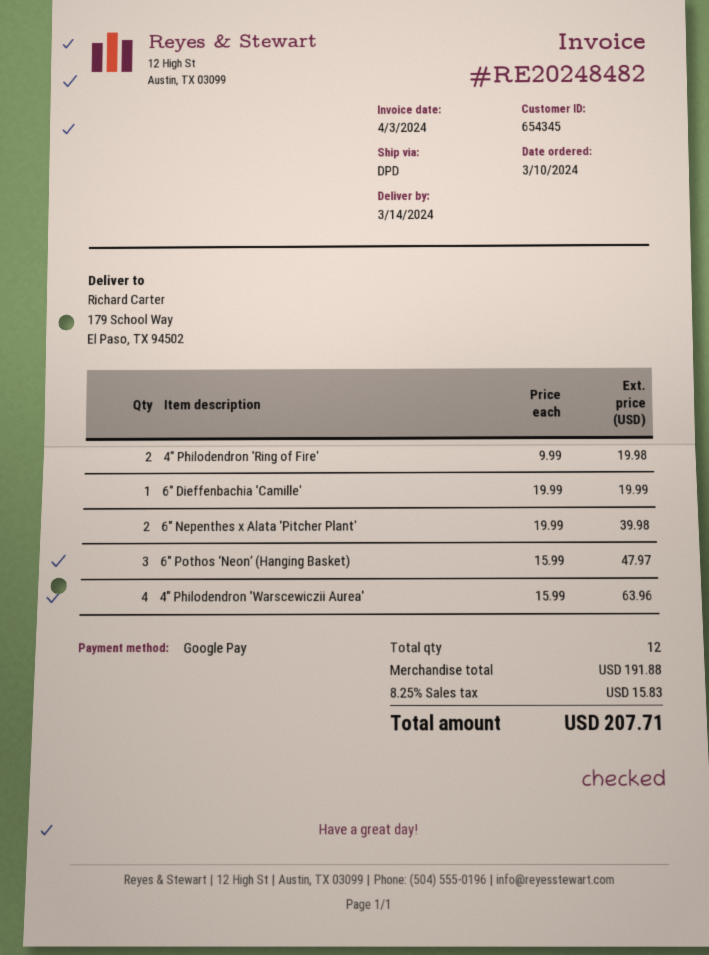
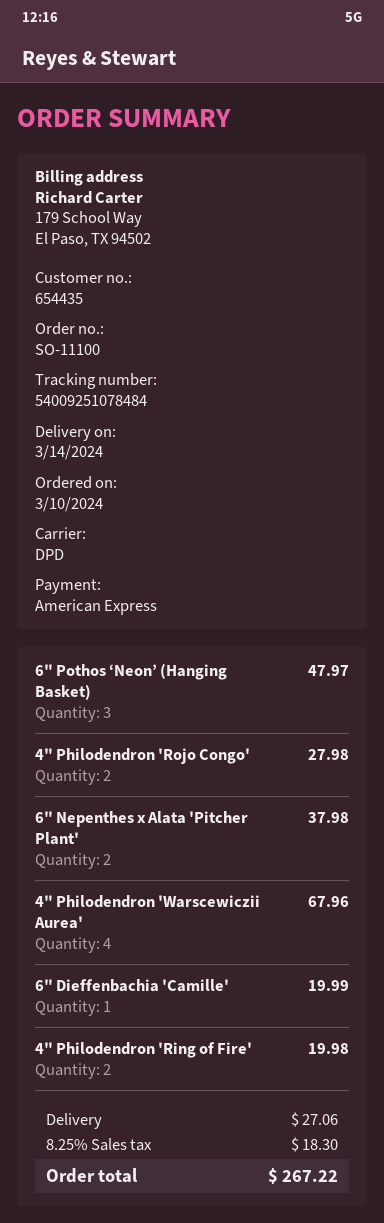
customer number: 654345 -> 654435
payment method: Google Pay -> American Express
6" Nepenthes x Alata 'Pitcher Plant': 2 for 39.98 -> 2 for 37.98
4" Philodendron 'Warscewiczii Aurea': 4 for 63.96 -> 4 for 67.96
4" Philodendron 'Rojo Congo': none -> 2 for 27.98
shipping: none -> 27.06
tax: 8.25% = 15.83 -> 8.25% = 18.30
total: 207.71 -> 267.22

